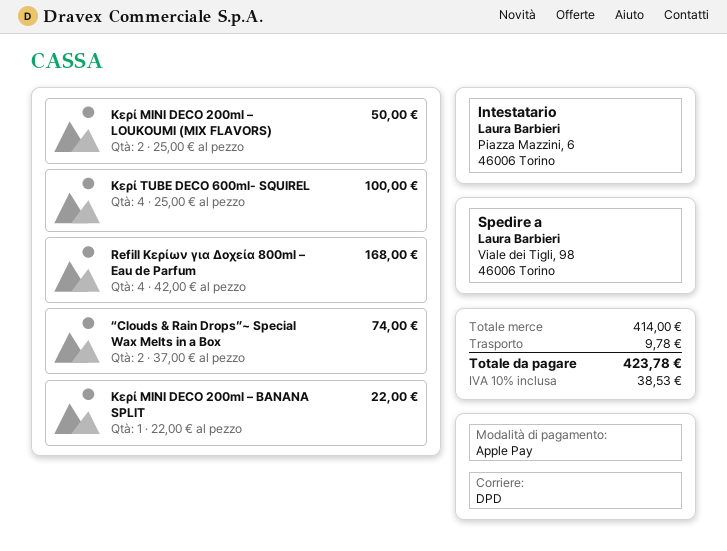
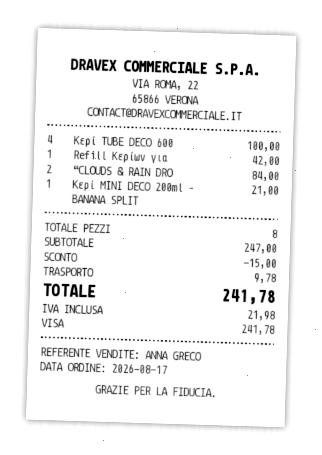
payment method: Apple Pay -> Visa
Κερί MINI DECO 200ml – LOUKOUMI (MIX FLAVORS): 2 for 50.00 -> none
Refill Κερίων για Δοχεία 800ml – Eau de Parfum: 4 for 168.00 -> 1 for 42.00
“Clouds & Rain Drops”~ Special Wax Melts in a Box: 2 for 74.00 -> 2 for 84.00
Κερί MINI DECO 200ml – BANANA SPLIT: 1 for 22.00 -> 1 for 21.00
subtotal: 414.00 -> 247.00
discount: none -> 15.00
tax: 38.53 -> 21.98
total: 423.78 -> 241.78

